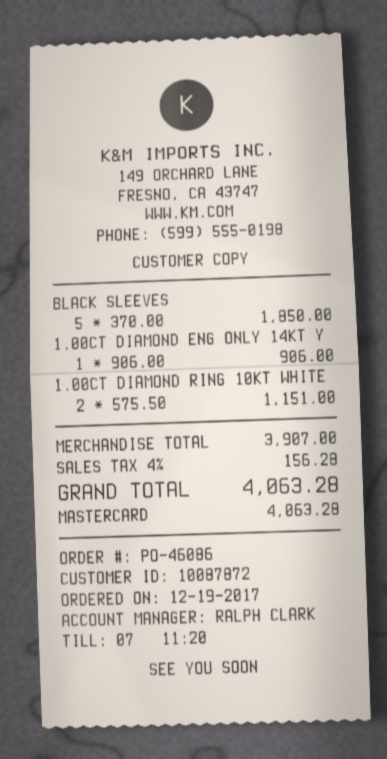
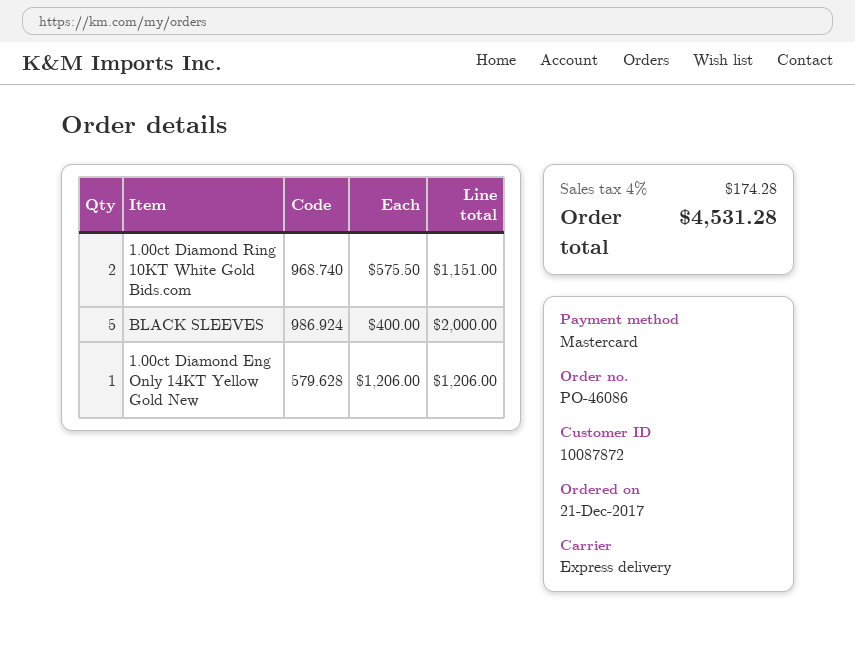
order date: 2017-12-19 -> 2017-12-21
BLACK SLEEVES: 5 x 370.00 = 1850.00 -> 5 x 400.00 = 2000.00
1.00CT DIAMOND ENG ONLY 14KT Y: 1 x 906.00 = 906.00 -> 1 x 1206.00 = 1206.00
tax: 4% = 156.28 -> 4% = 174.28
total: 4063.28 -> 4531.28

